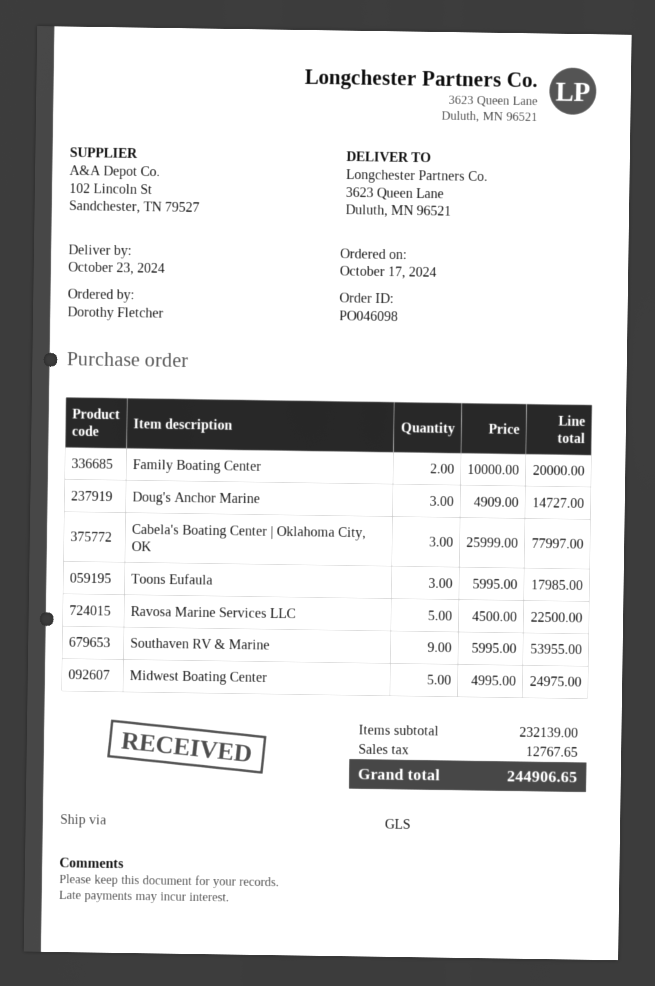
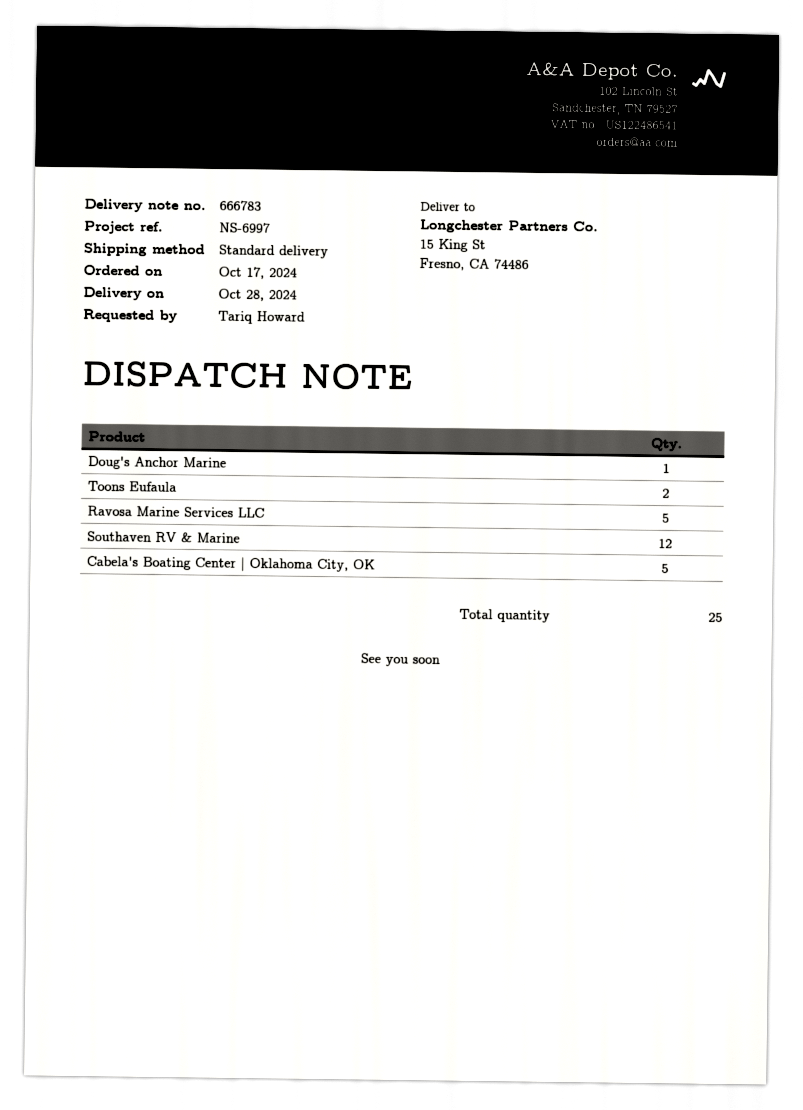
delivery date: 2024-10-23 -> 2024-10-28
ordered by: Dorothy Fletcher -> Tariq Howard
shipping method: GLS -> standard
ship to: 3623 Queen Lane, Duluth, MN 96521 -> 15 King St, Fresno, CA 74486
Family Boating Center: 2 -> none
Doug's Anchor Marine: 3 -> 1
Cabela's Boating Center | Oklahoma City, OK: 3 -> 5
Toons Eufaula: 3 -> 2
Southaven RV & Marine: 9 -> 12
Midwest Boating Center: 5 -> none

